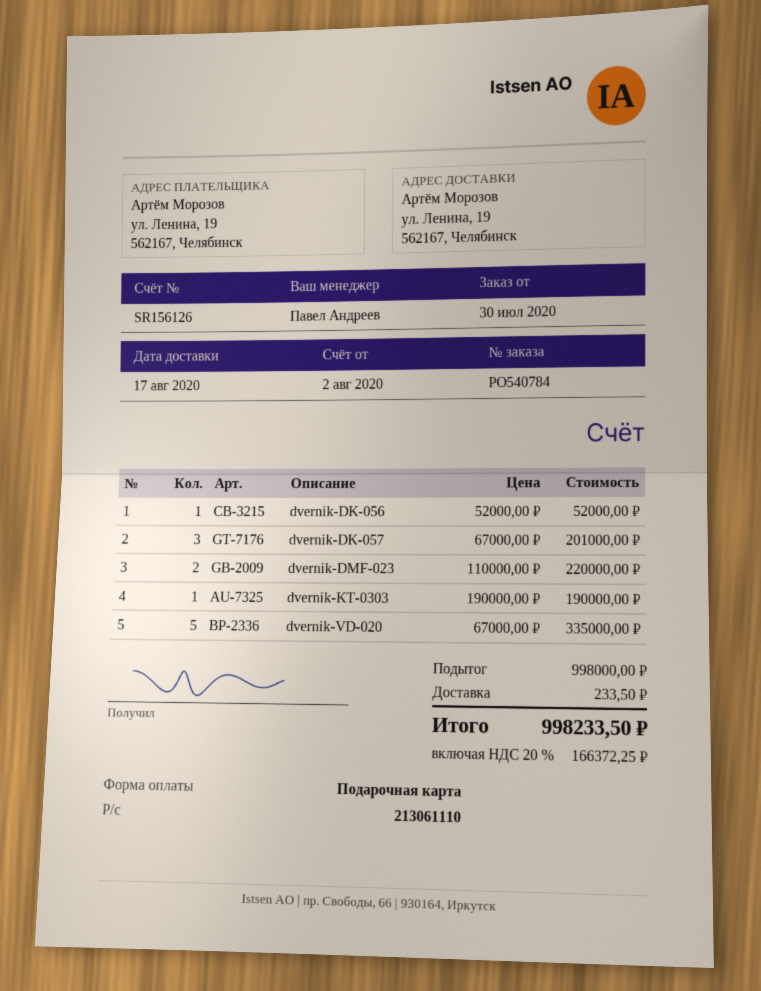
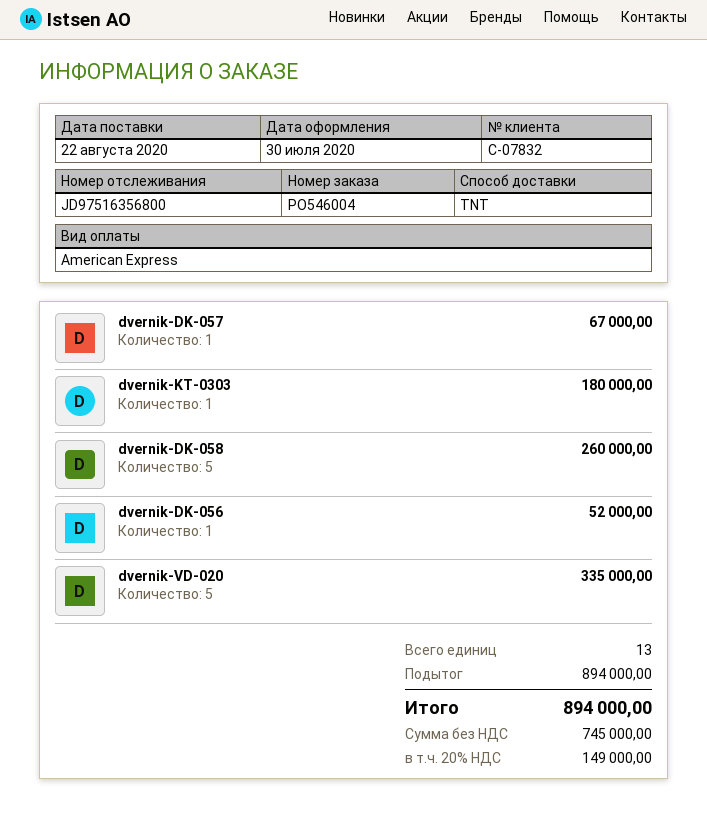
order number: PO540784 -> PO546004
delivery date: 2020-08-17 -> 2020-08-22
payment method: gift card -> American Express
dvernik-DK-057: 3 for 201000.00 -> 1 for 67000.00
dvernik-DMF-023: 2 for 220000.00 -> none
dvernik-KT-0303: 1 for 190000.00 -> 1 for 180000.00
dvernik-DK-058: none -> 5 for 260000.00
subtotal: 998000.00 -> 894000.00
shipping: 233.50 -> none
tax: 20% = 166372.25 -> 20% = 149000.00
total: 998233.50 -> 894000.00

